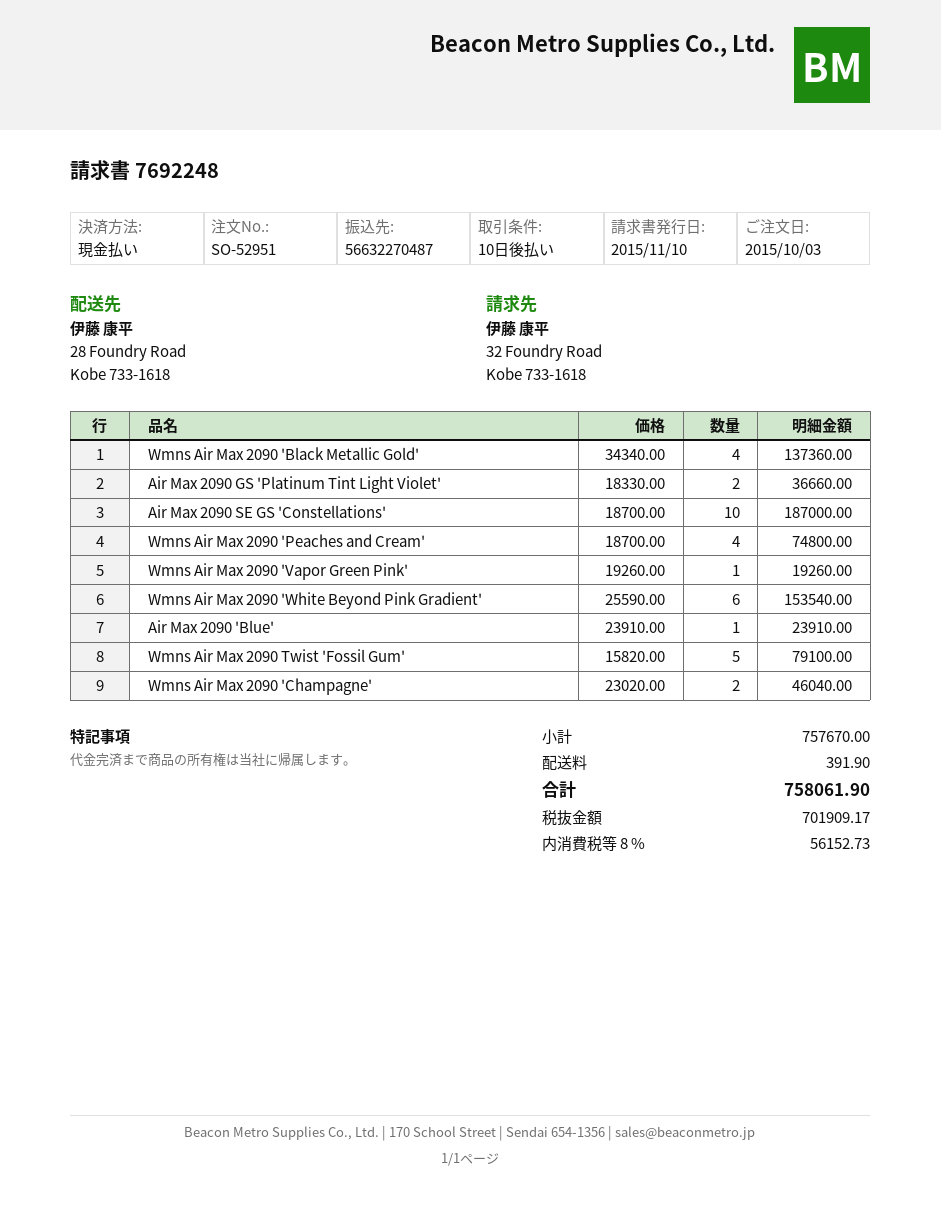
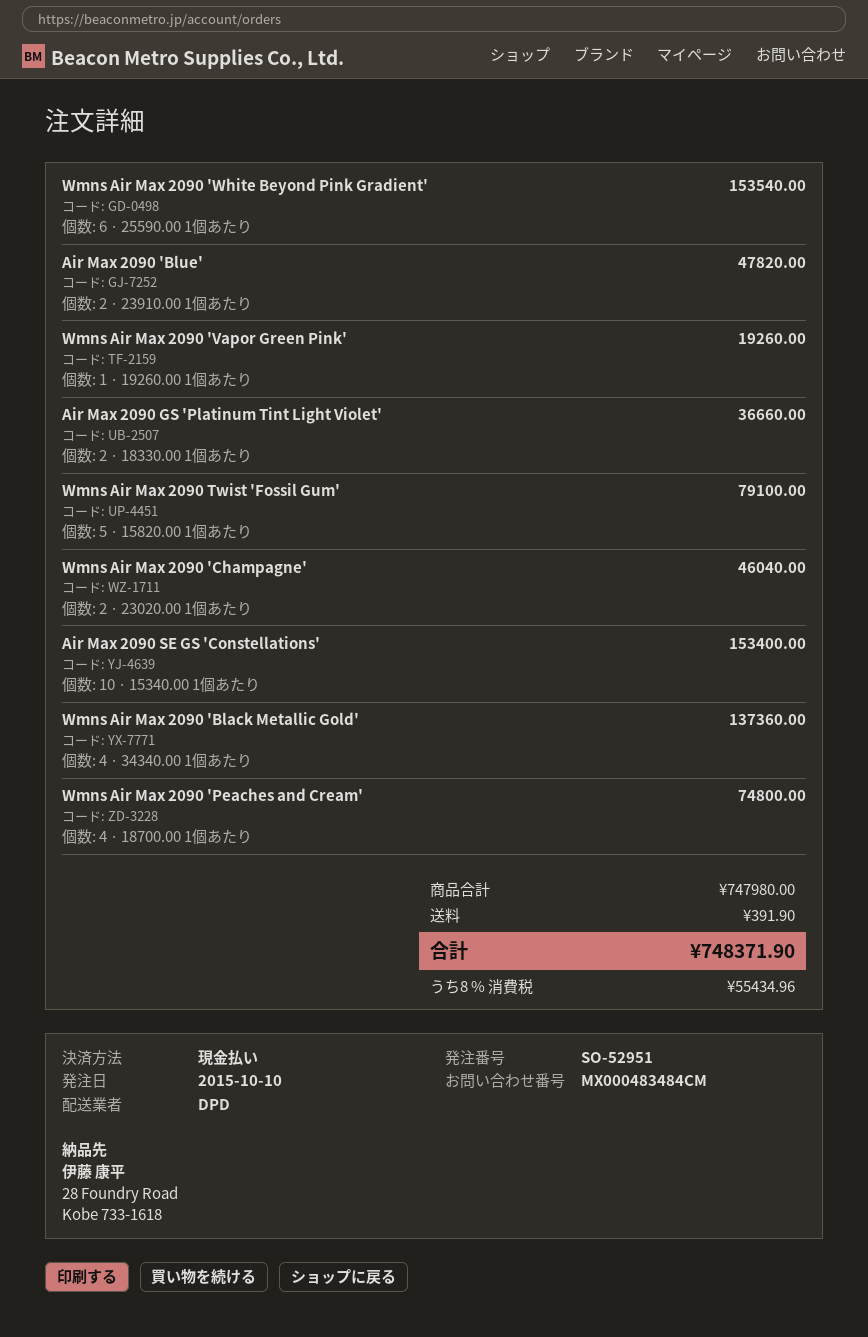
order date: 2015-10-03 -> 2015-10-10
Air Max 2090 SE GS 'Constellations': 10 x 18700.00 = 187000.00 -> 10 x 15340.00 = 153400.00
Air Max 2090 'Blue': 1 x 23910.00 = 23910.00 -> 2 x 23910.00 = 47820.00
subtotal: 757670.00 -> 747980.00
tax: 8% = 56152.73 -> 8% = 55434.96
total: 758061.90 -> 748371.90

